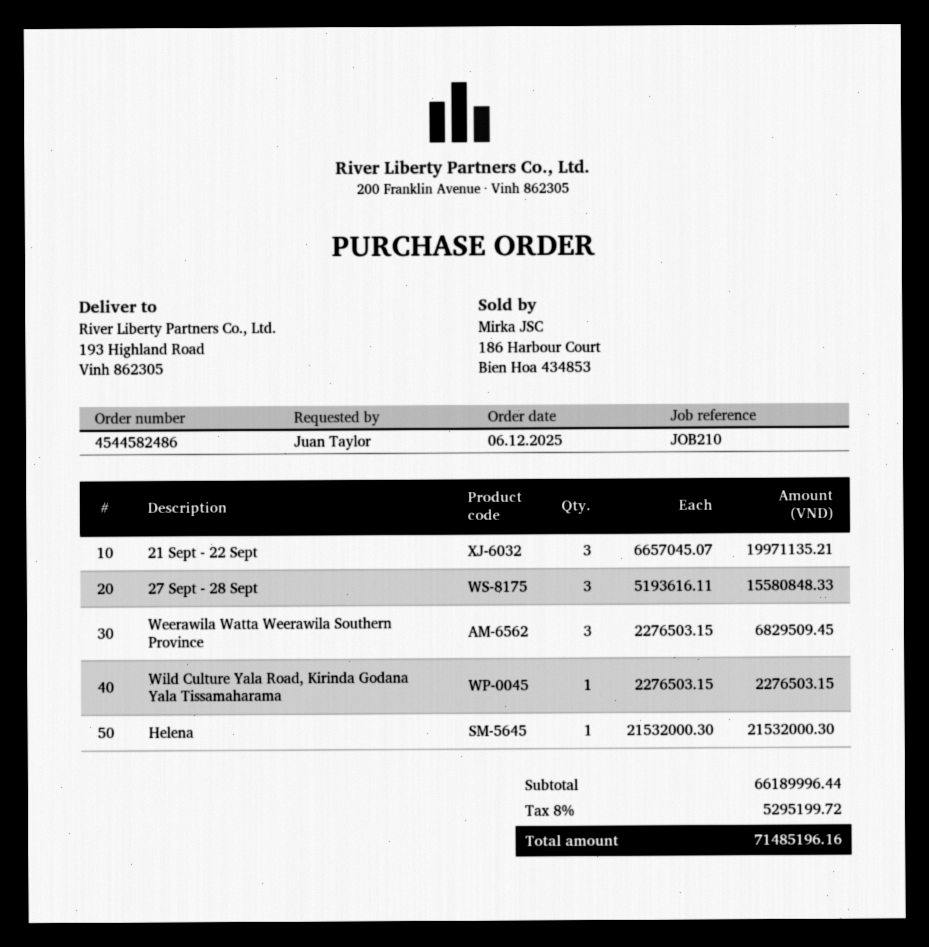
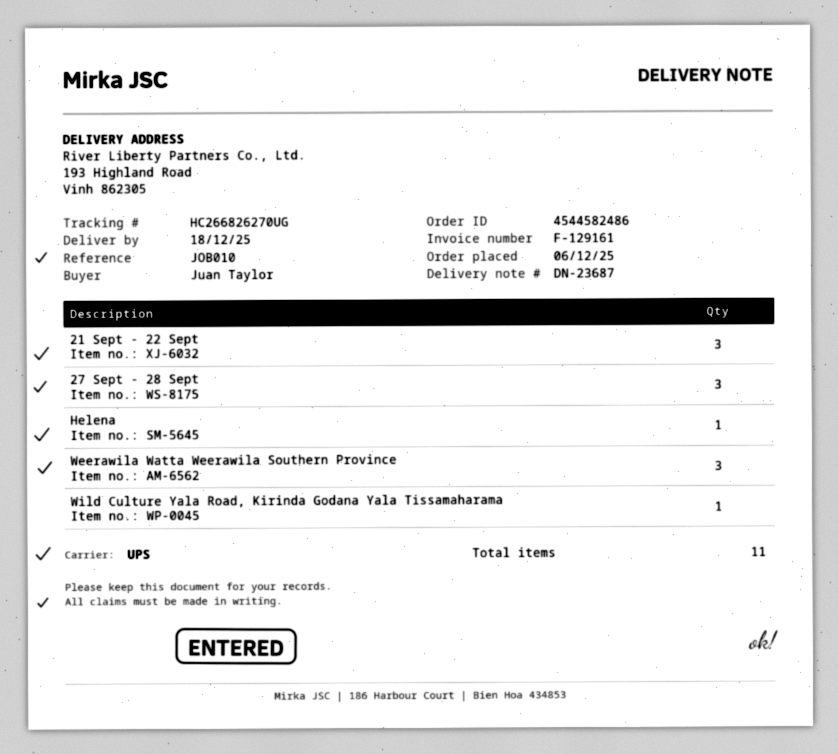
reference: JOB210 -> JOB010

